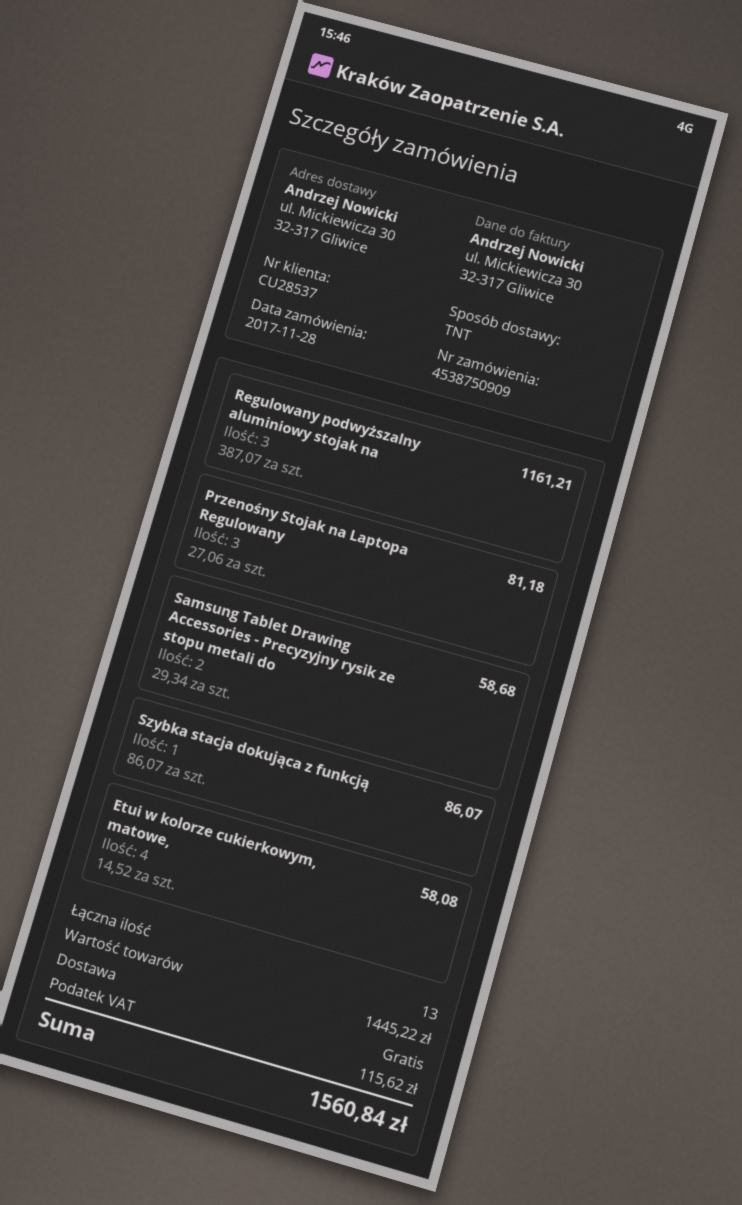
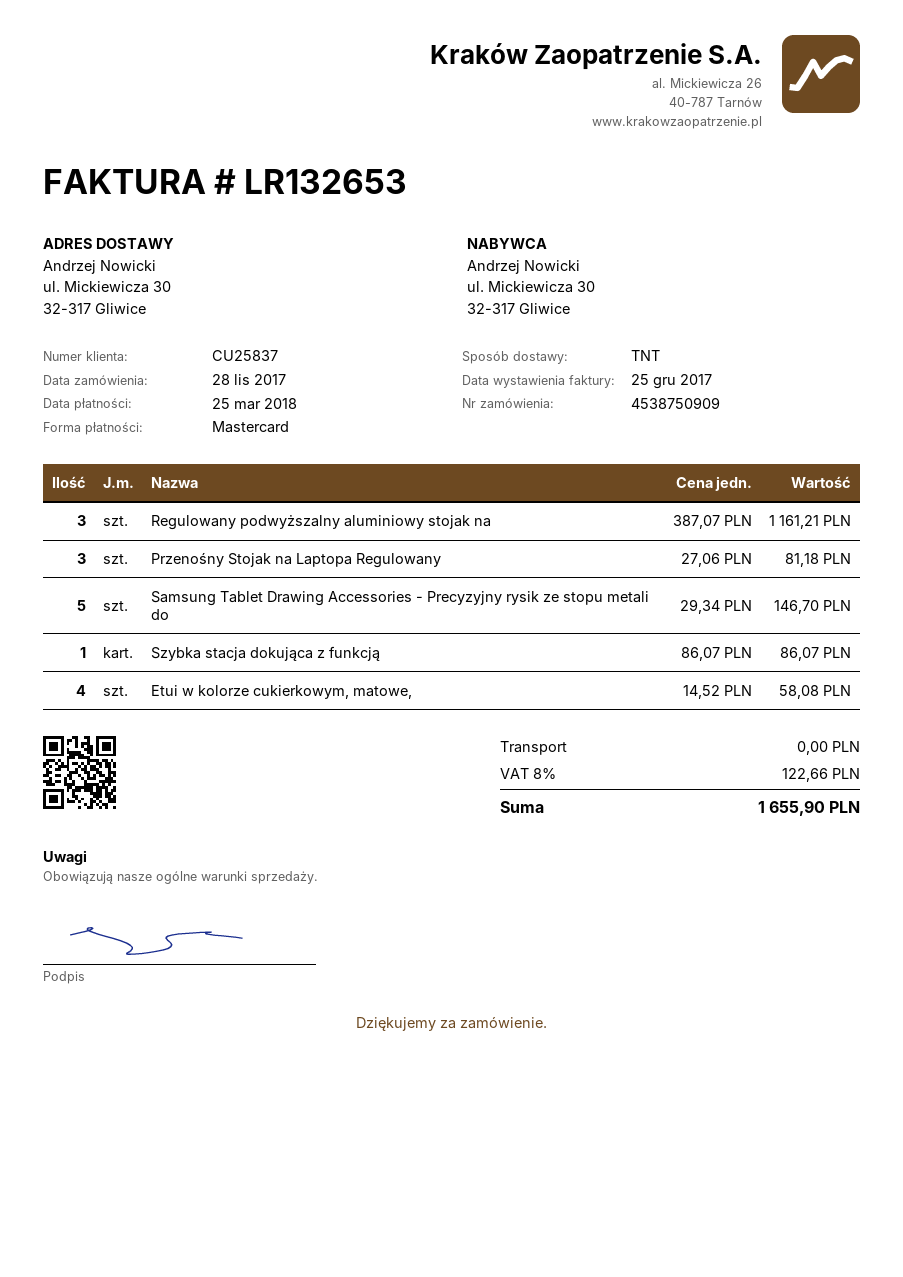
customer number: CU28537 -> CU25837
Samsung Tablet Drawing Accessories - Precyzyjny rysik ze stopu metali do: 2 x 29.34 = 58.68 -> 5 x 29.34 = 146.70
tax: 115.62 -> 122.66
total: 1560.84 -> 1655.90

